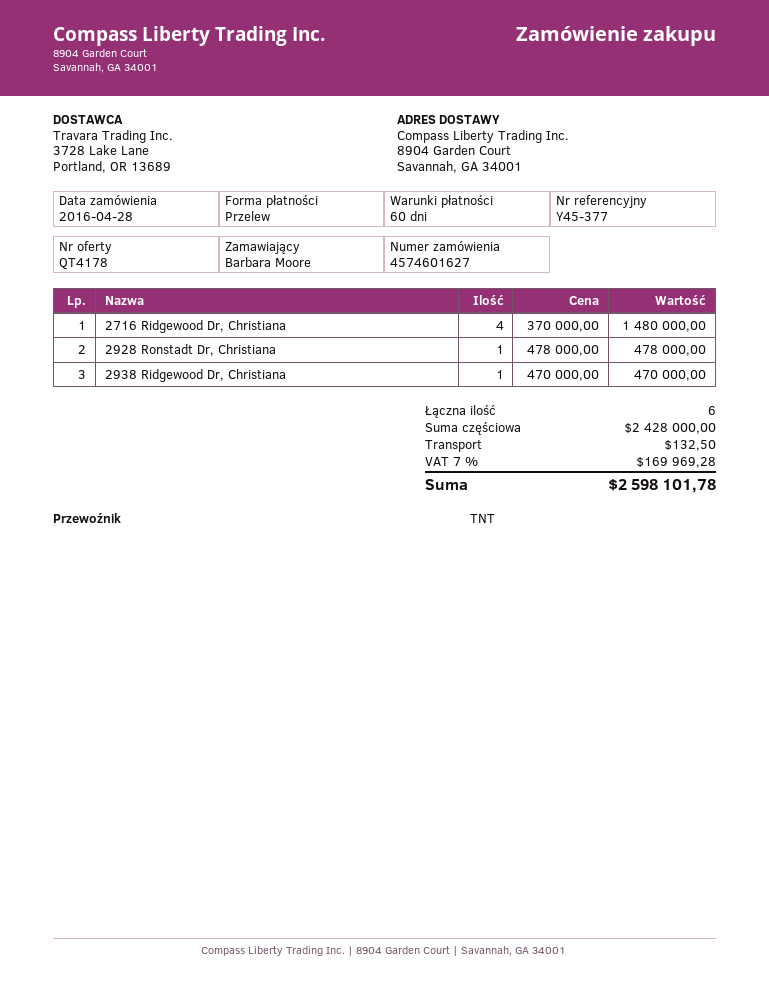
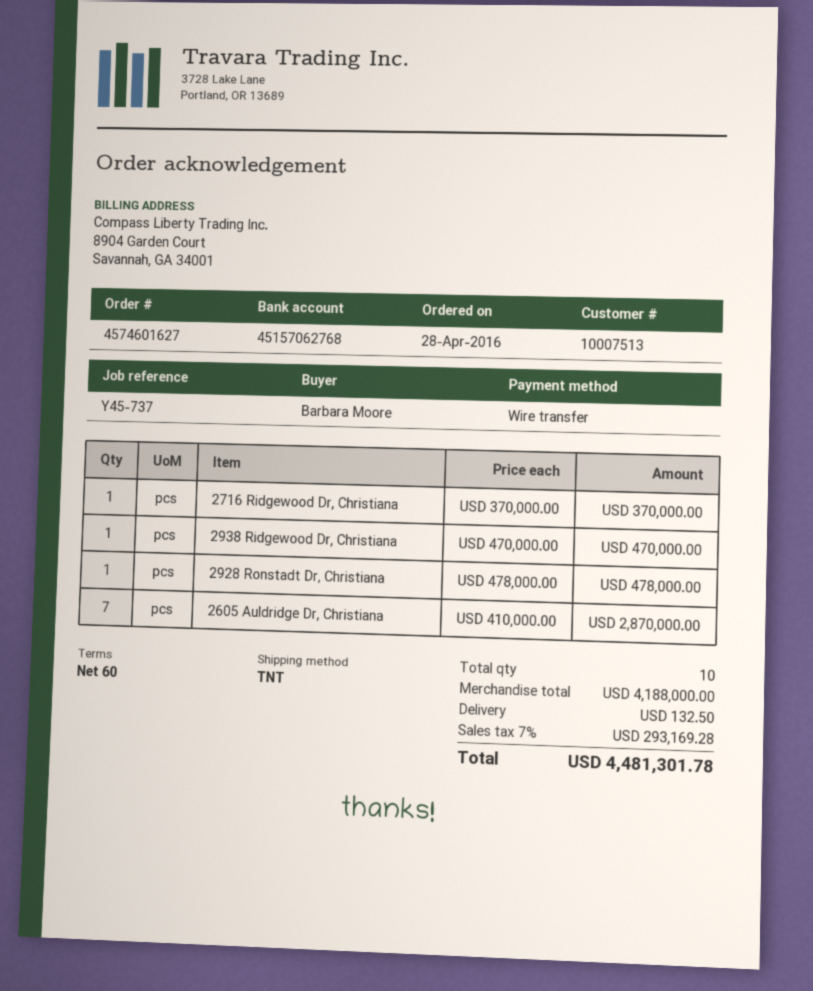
reference: Y45-377 -> Y45-737
2716 Ridgewood Dr, Christiana: 4 x 370000.00 = 1480000.00 -> 1 x 370000.00 = 370000.00
2605 Auldridge Dr, Christiana: none -> 7 x 410000.00 = 2870000.00
total quantity: 6 -> 10
subtotal: 2428000.00 -> 4188000.00
tax: 7% = 169969.28 -> 7% = 293169.28
total: 2598101.78 -> 4481301.78

